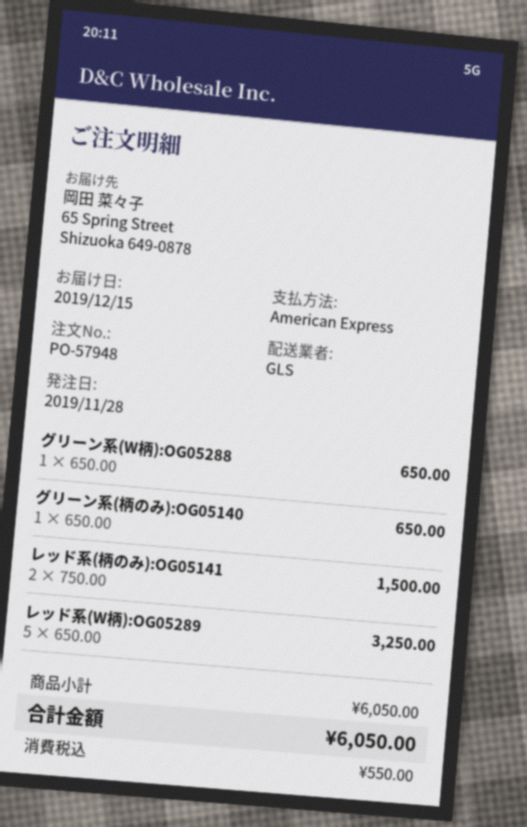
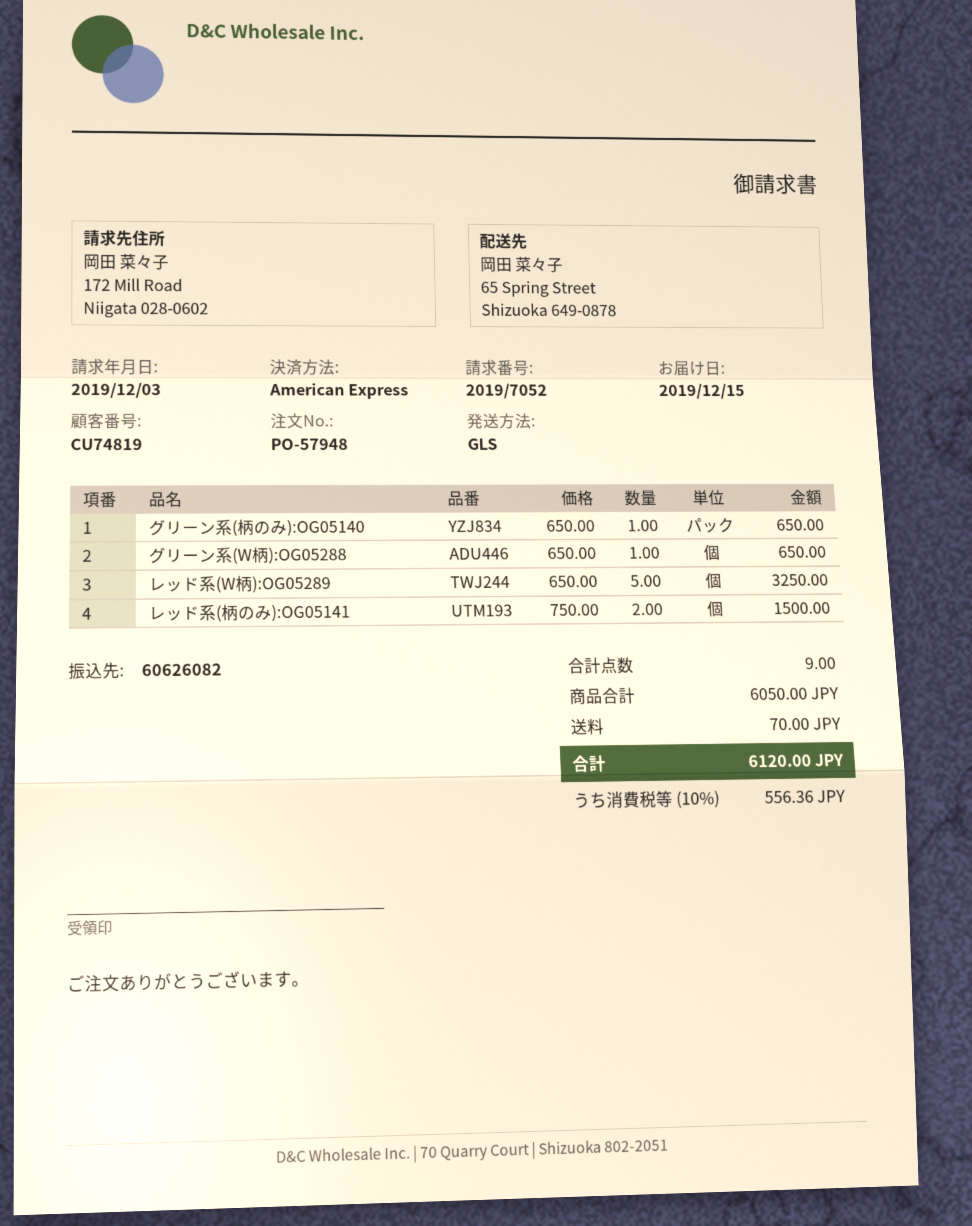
shipping: none -> 70.00
tax: 550.00 -> 556.36
total: 6050.00 -> 6120.00

